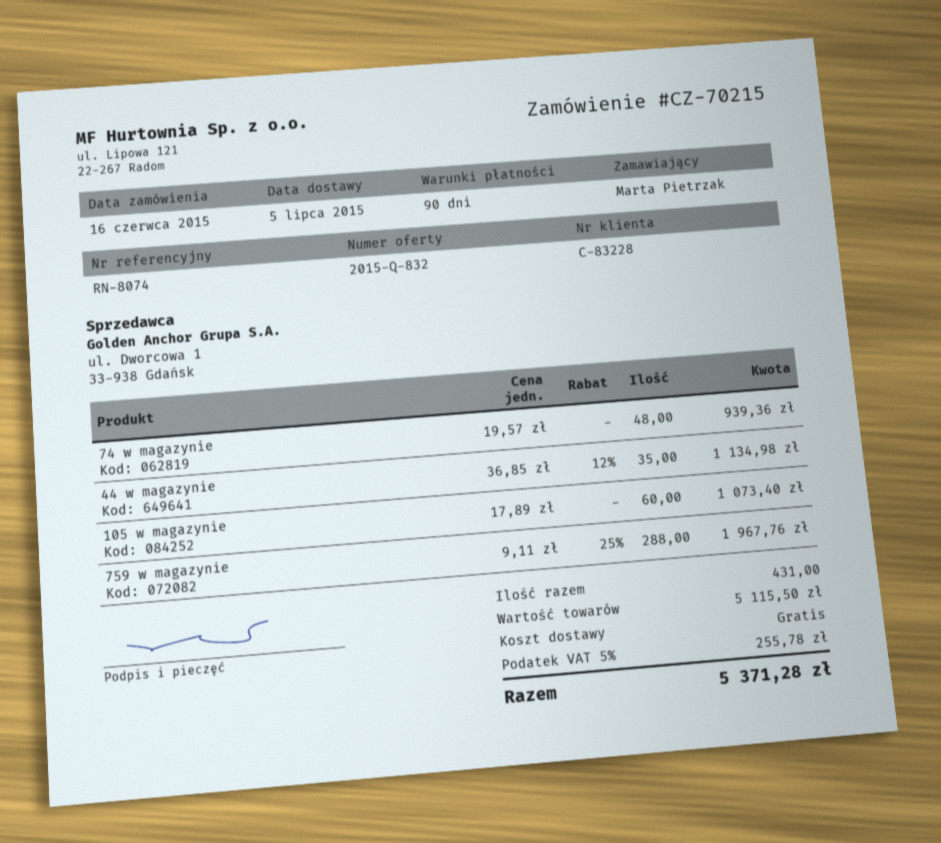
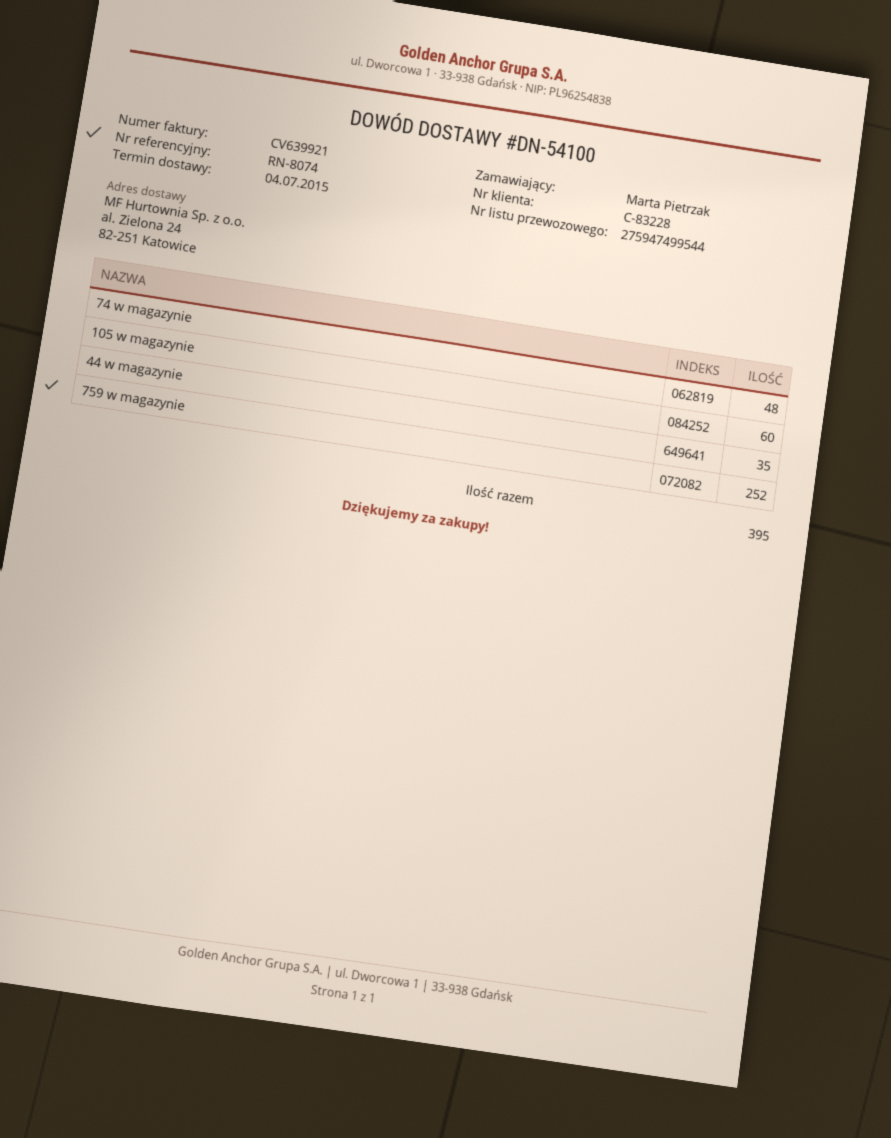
delivery date: 2015-07-05 -> 2015-07-04
759 w magazynie: 288 -> 252
total quantity: 431 -> 395

